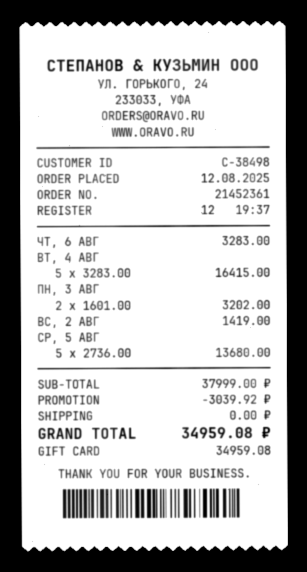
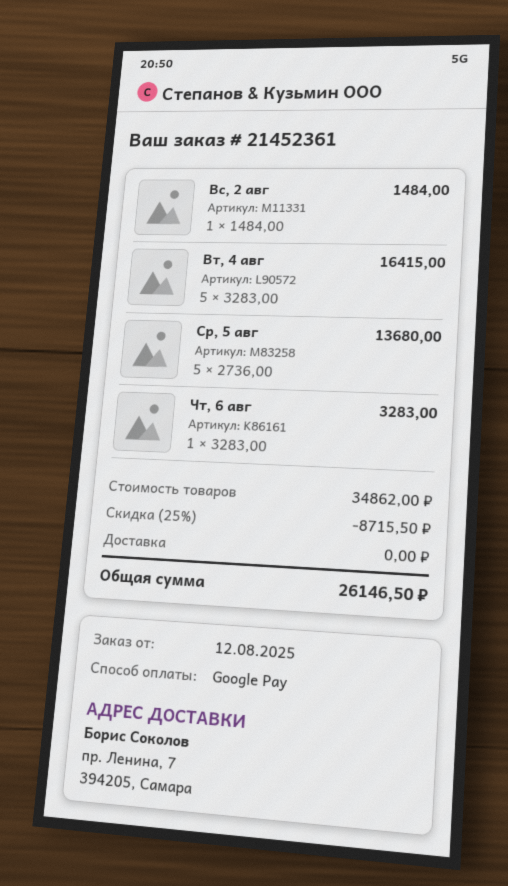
payment method: gift card -> Google Pay
ПН, 3 АВГ: 2 x 1601.00 = 3202.00 -> none
ВС, 2 АВГ: 1 x 1419.00 = 1419.00 -> 1 x 1484.00 = 1484.00
subtotal: 37999.00 -> 34862.00
discount: 3039.92 -> 8715.50
total: 34959.08 -> 26146.50

